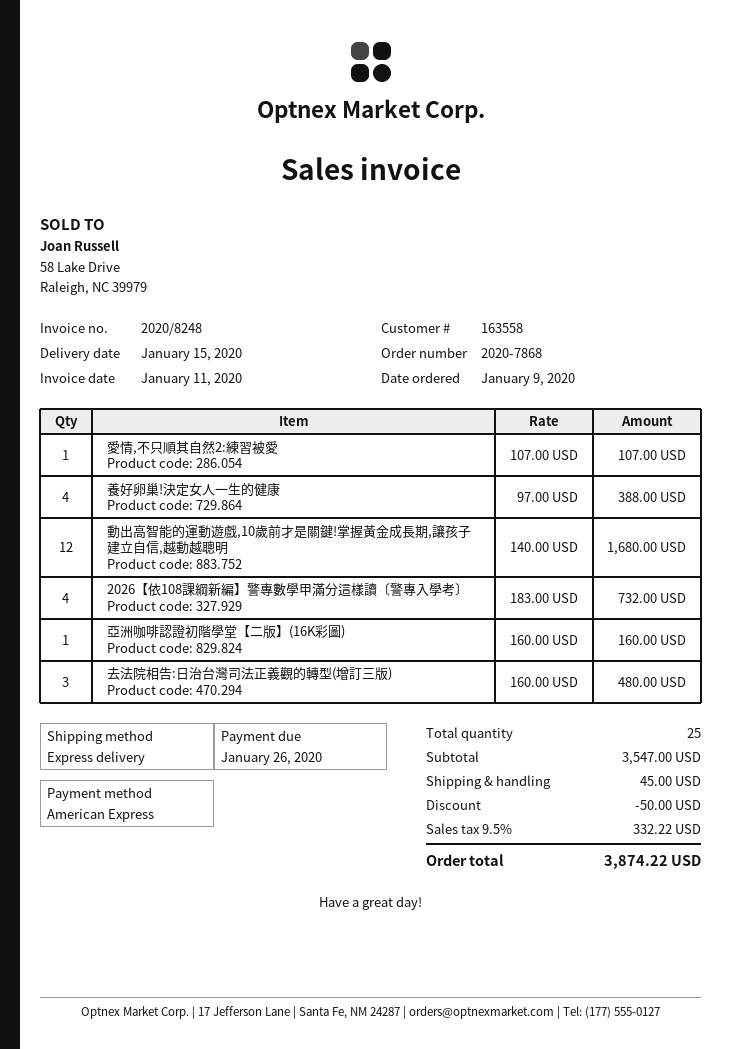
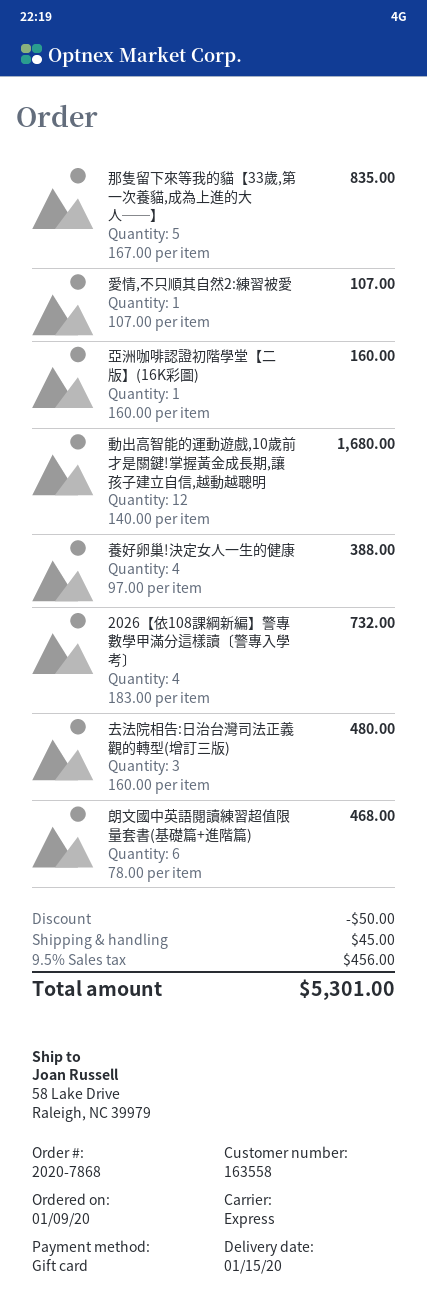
payment method: American Express -> gift card
那隻留下來等我的貓【33歲,第一次養貓,成為上進的大人──】: none -> 5 x 167.00 = 835.00
朗文國中英語閱讀練習超值限量套書(基礎篇+進階篇): none -> 6 x 78.00 = 468.00
tax: 9.5% = 332.22 -> 9.5% = 456.00
total: 3874.22 -> 5301.00

